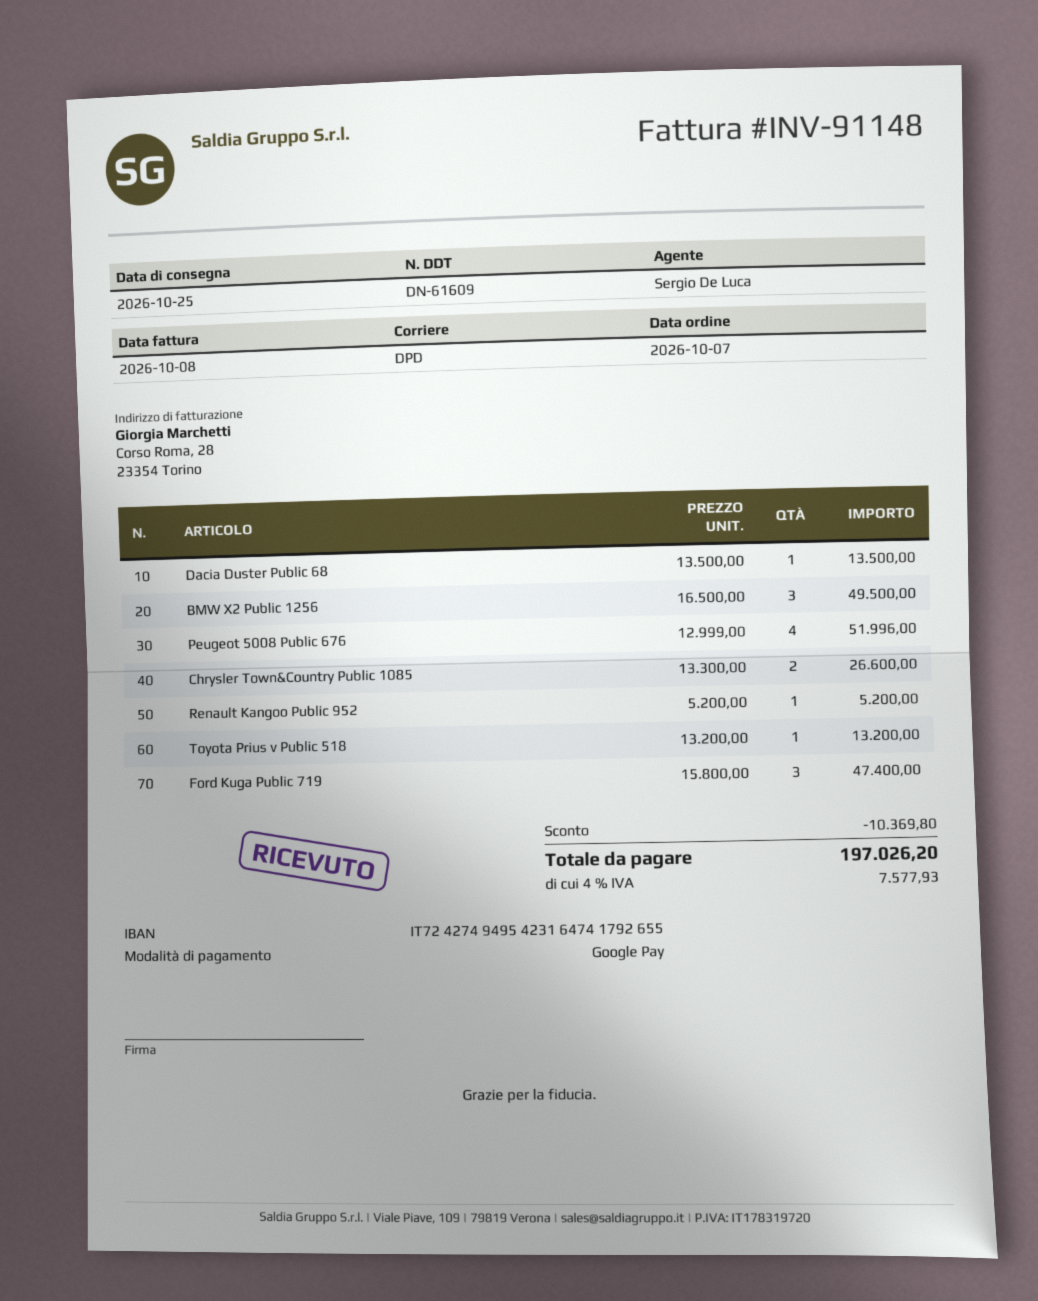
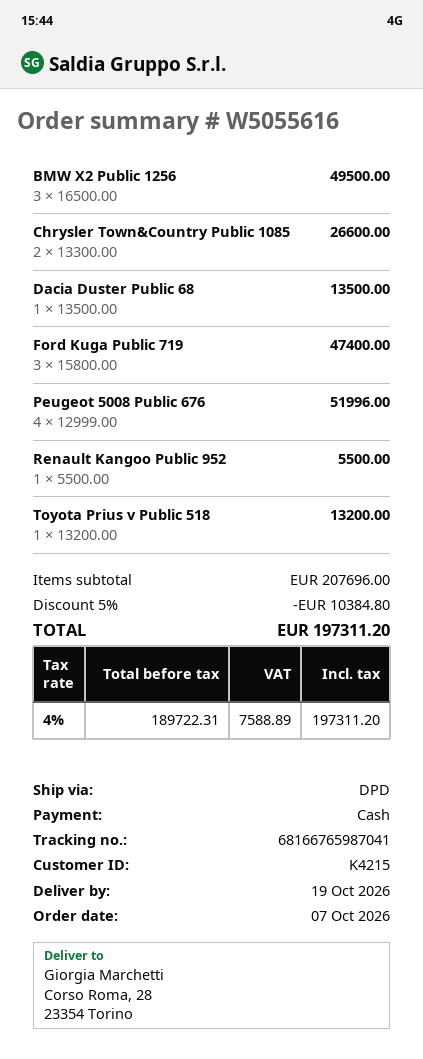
delivery date: 2026-10-25 -> 2026-10-19
payment method: Google Pay -> cash
Renault Kangoo Public 952: 1 x 5200.00 = 5200.00 -> 1 x 5500.00 = 5500.00
discount: 10369.80 -> 10384.80
tax: 4% = 7577.93 -> 4% = 7588.89
total: 197026.20 -> 197311.20

